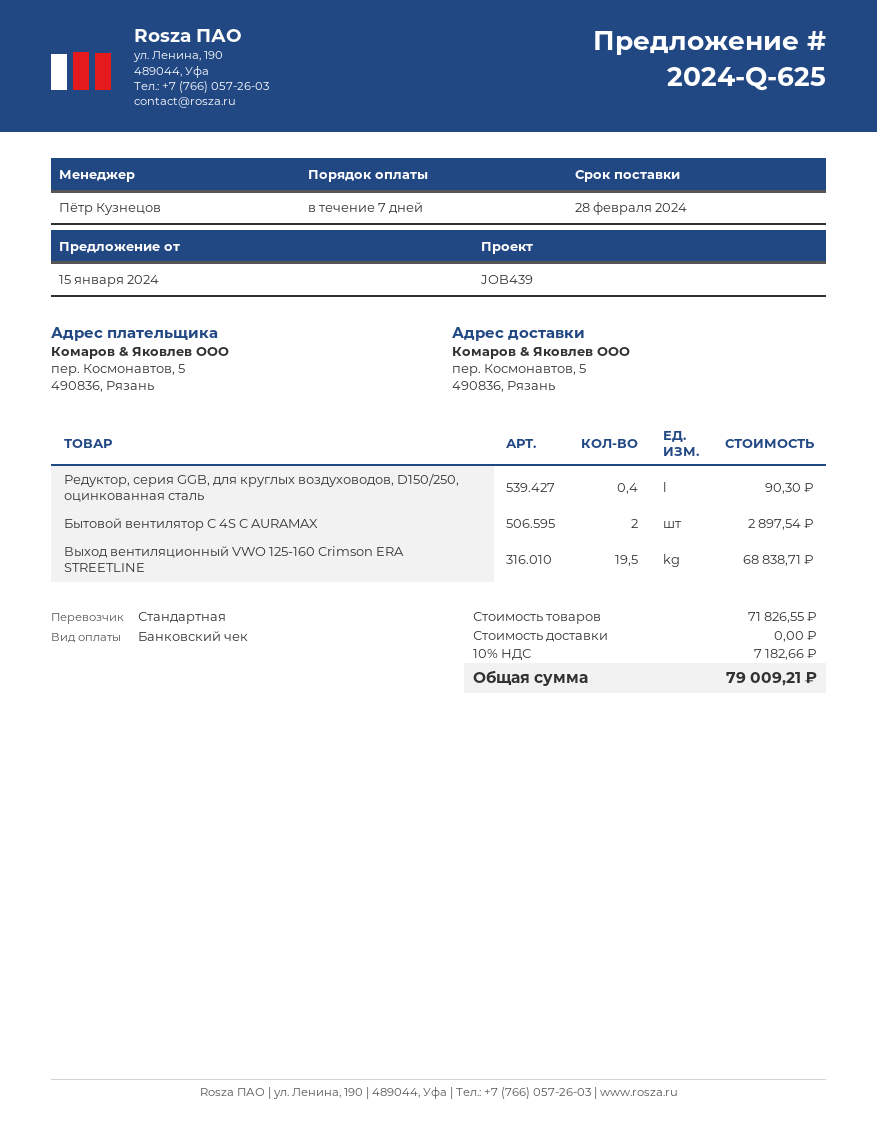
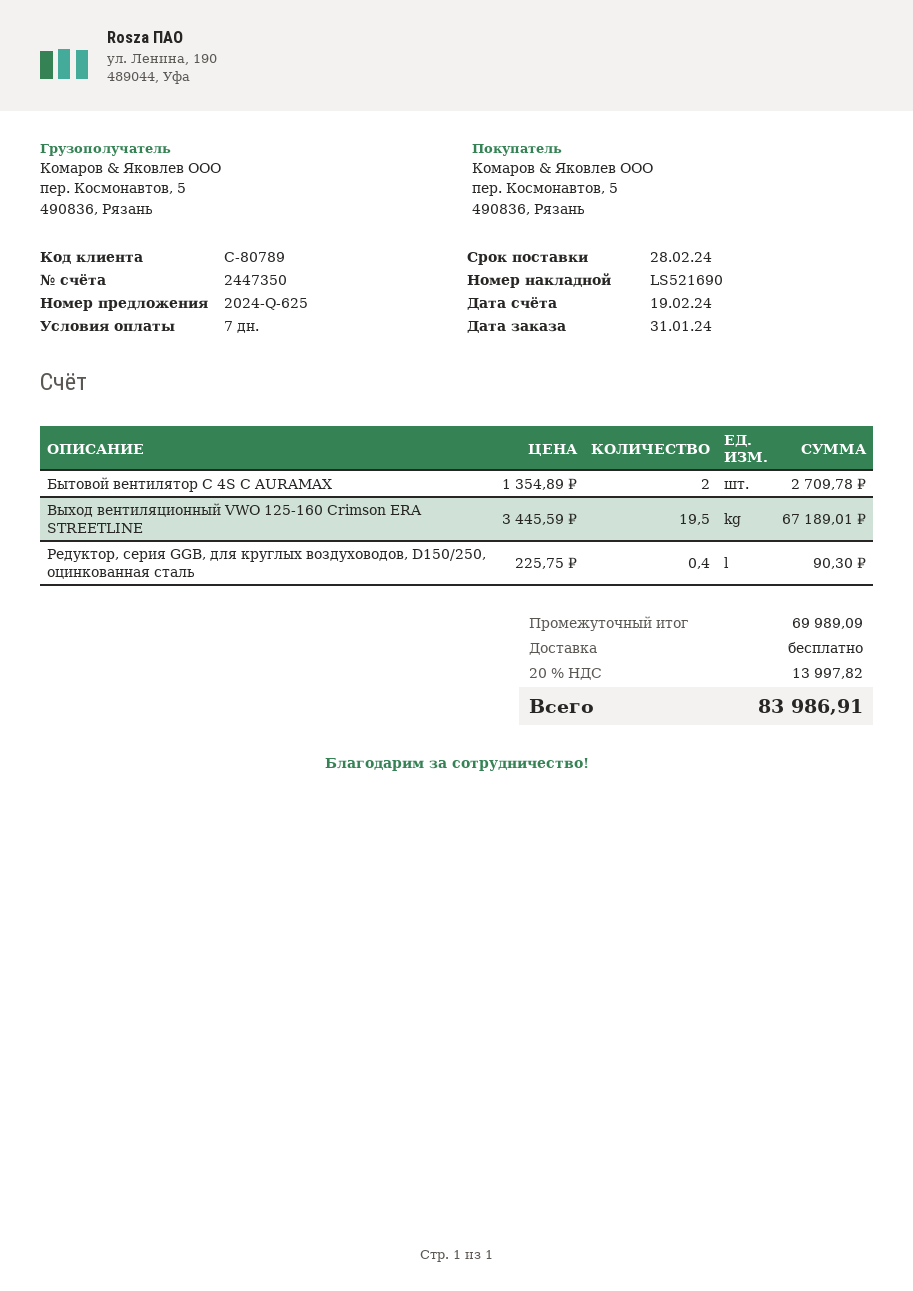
Бытовой вентилятор C 4S C AURAMAX: 2 for 2897.54 -> 2 for 2709.78
Выход вентиляционный VWO 125-160 Crimson ERA STREETLINE: 19.5 for 68838.71 -> 19.5 for 67189.01
subtotal: 71826.55 -> 69989.09
tax: 10% = 7182.66 -> 20% = 13997.82
total: 79009.21 -> 83986.91

